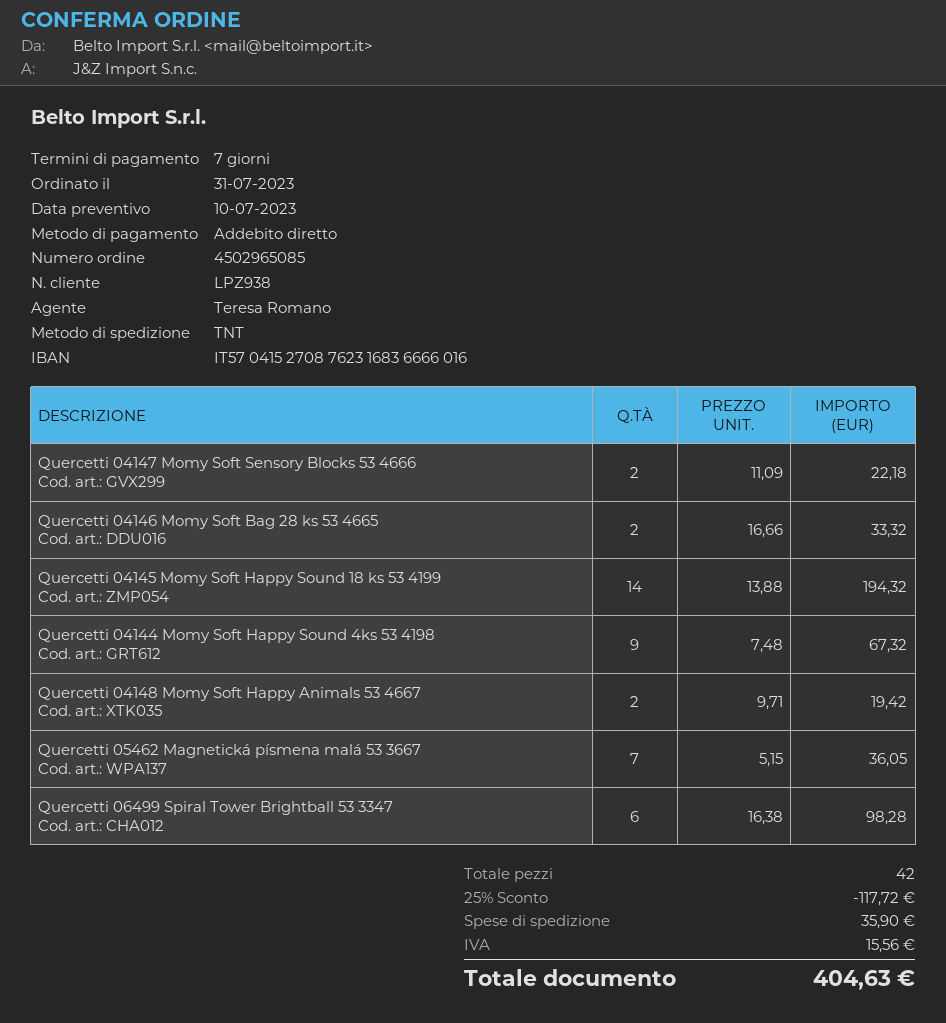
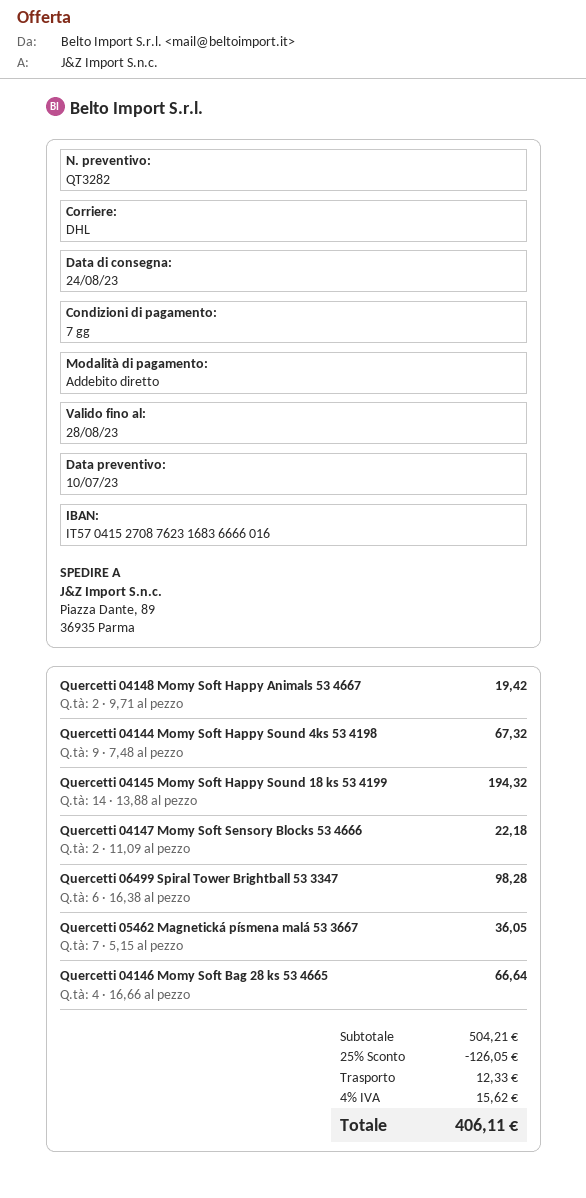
shipping method: TNT -> DHL
Quercetti 04146 Momy Soft Bag 28 ks 53 4665: 2 x 16.66 = 33.32 -> 4 x 16.66 = 66.64
discount: 25% = 117.72 -> 25% = 126.05
shipping: 35.90 -> 12.33
tax: 15.56 -> 15.62
total: 404.63 -> 406.11

